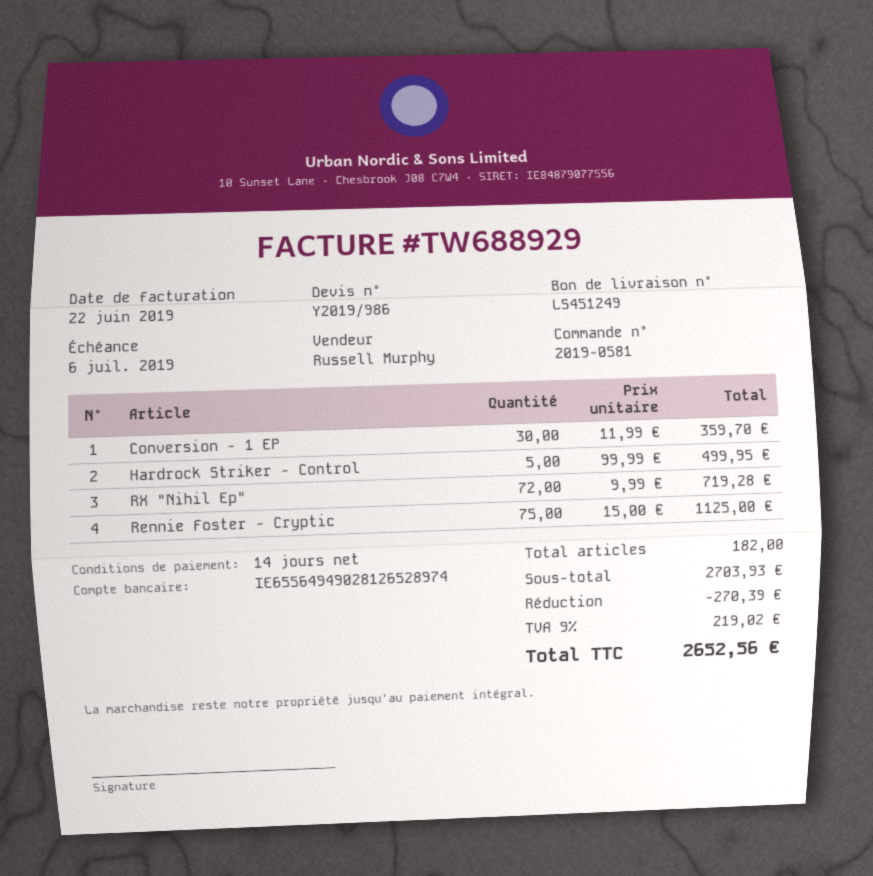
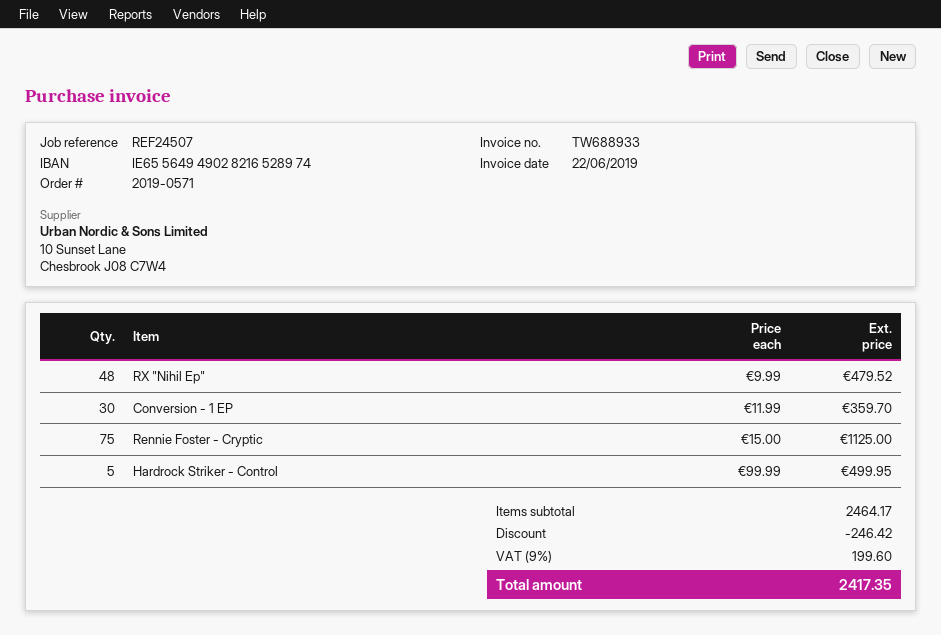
order number: 2019-0581 -> 2019-0571
invoice number: TW688929 -> TW688933
bank account: IE65564949028126528974 -> IE65564949028216528974
RX "Nihil Ep": 72 x 9.99 = 719.28 -> 48 x 9.99 = 479.52
subtotal: 2703.93 -> 2464.17
discount: 270.39 -> 246.42
tax: 9% = 219.02 -> 9% = 199.60
total: 2652.56 -> 2417.35

